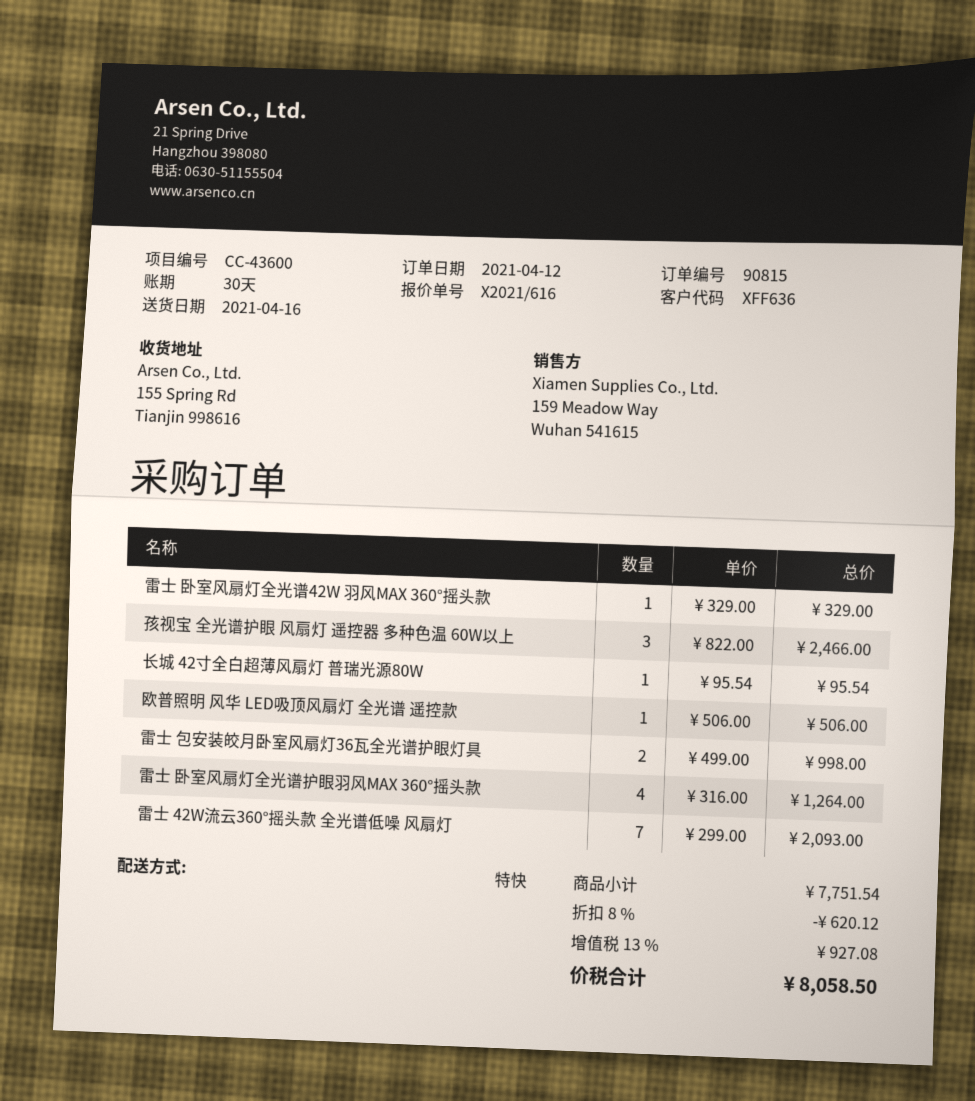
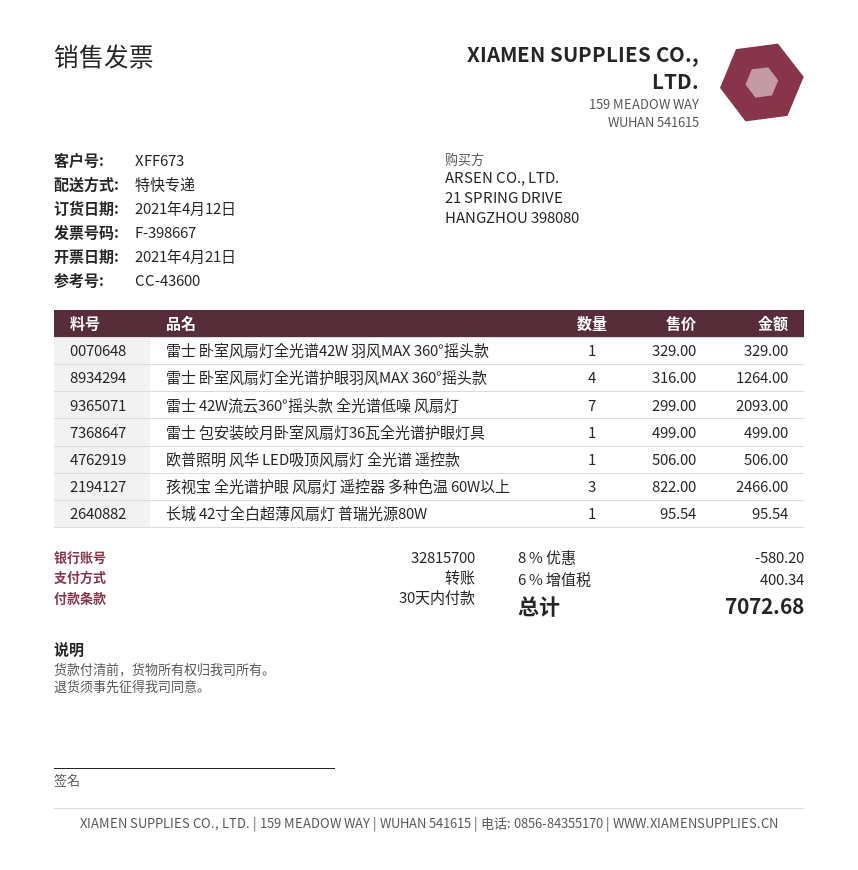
customer number: XFF636 -> XFF673
雷士 包安装皎月卧室风扇灯36瓦全光谱护眼灯具: 2 x 499.00 = 998.00 -> 1 x 499.00 = 499.00
discount: 8% = 620.12 -> 8% = 580.20
tax: 13% = 927.08 -> 6% = 400.34
total: 8058.50 -> 7072.68

